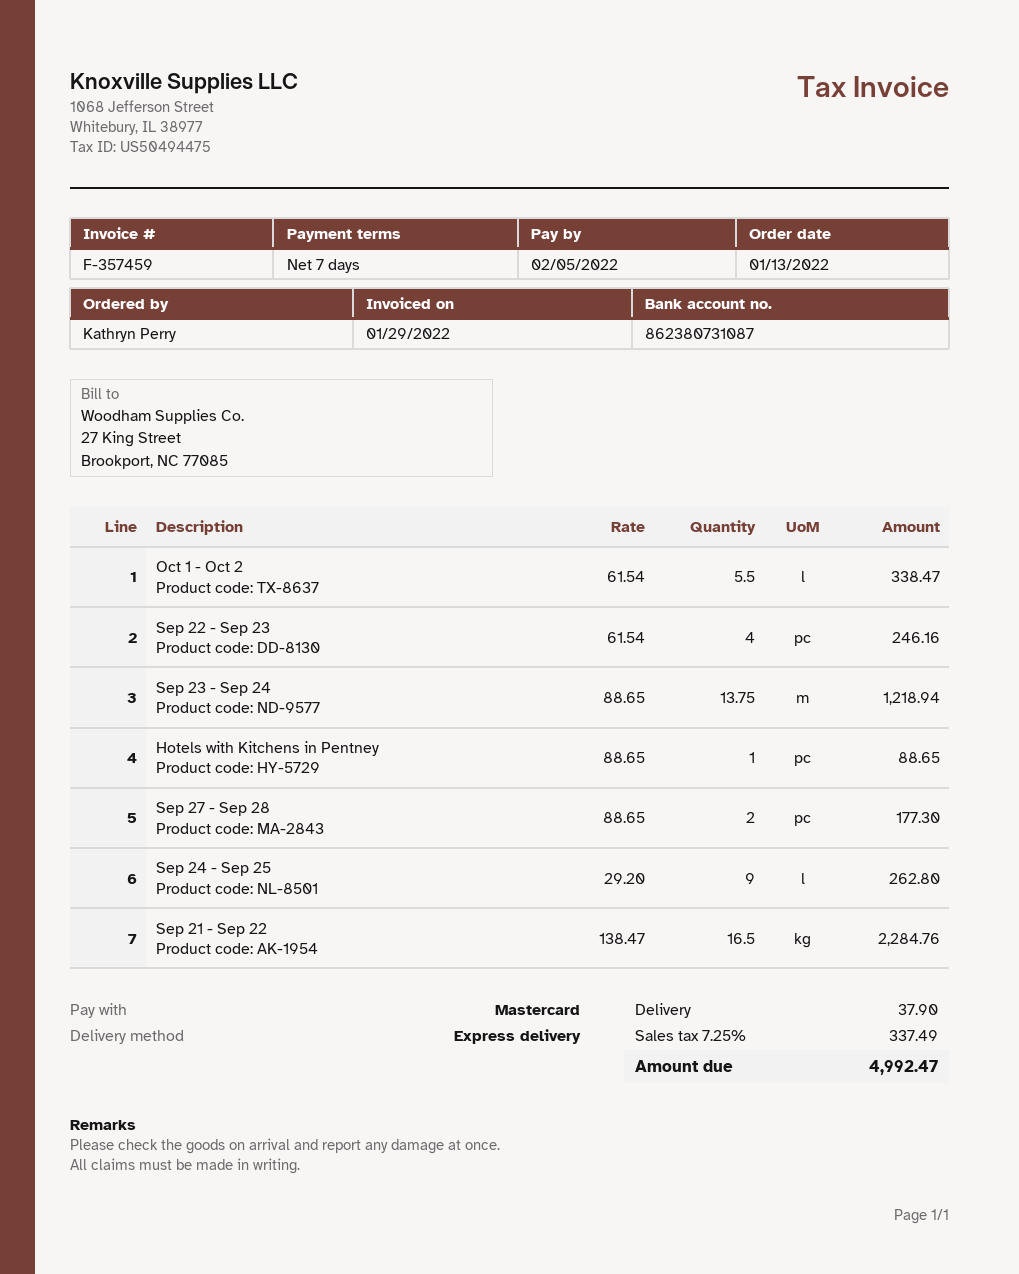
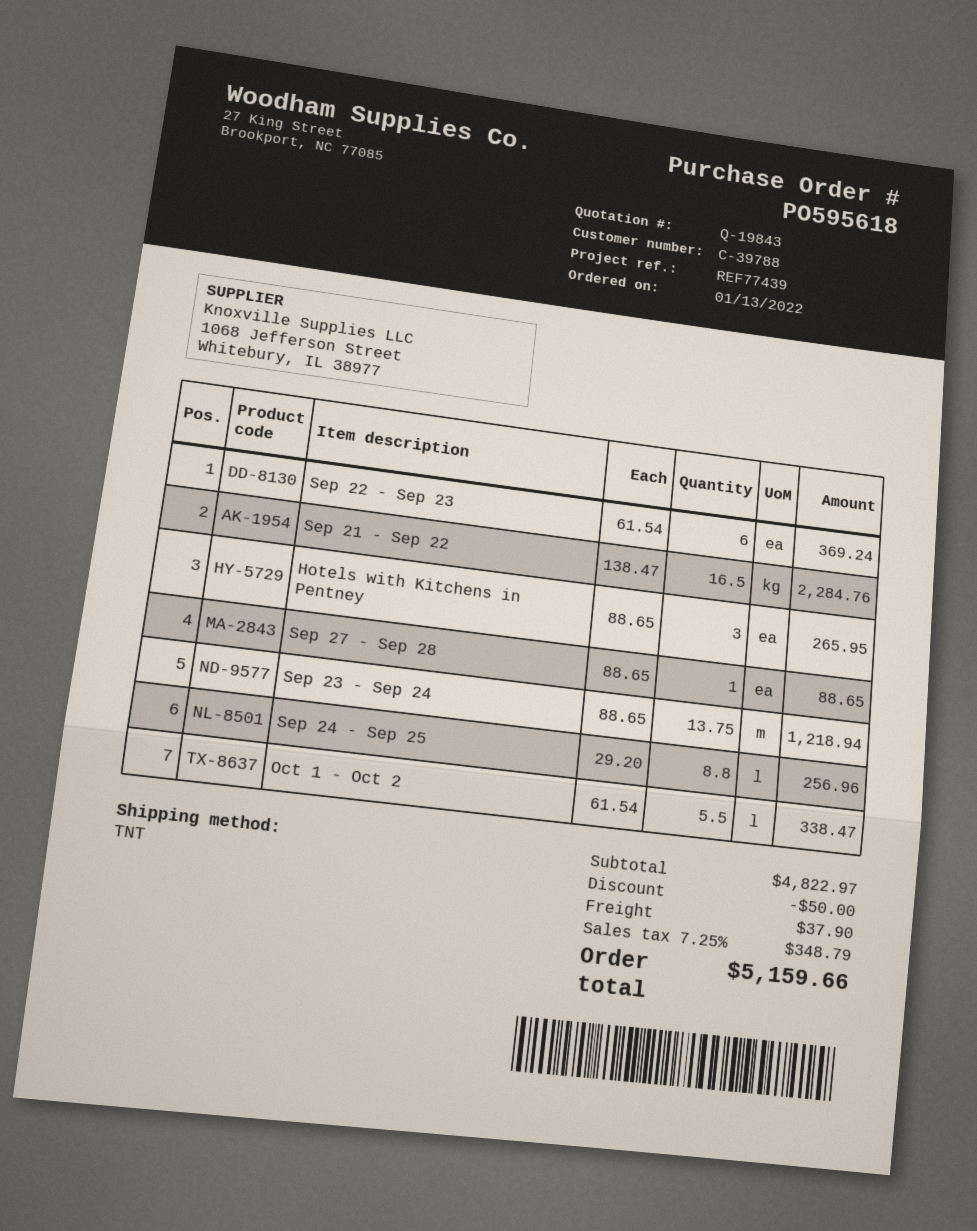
shipping method: express -> TNT
Sep 22 - Sep 23: 4 x 61.54 = 246.16 -> 6 x 61.54 = 369.24
Hotels with Kitchens in Pentney: 1 x 88.65 = 88.65 -> 3 x 88.65 = 265.95
Sep 27 - Sep 28: 2 x 88.65 = 177.30 -> 1 x 88.65 = 88.65
Sep 24 - Sep 25: 9 x 29.20 = 262.80 -> 8.8 x 29.20 = 256.96
discount: none -> 50.00
tax: 7.25% = 337.49 -> 7.25% = 348.79
total: 4992.47 -> 5159.66

